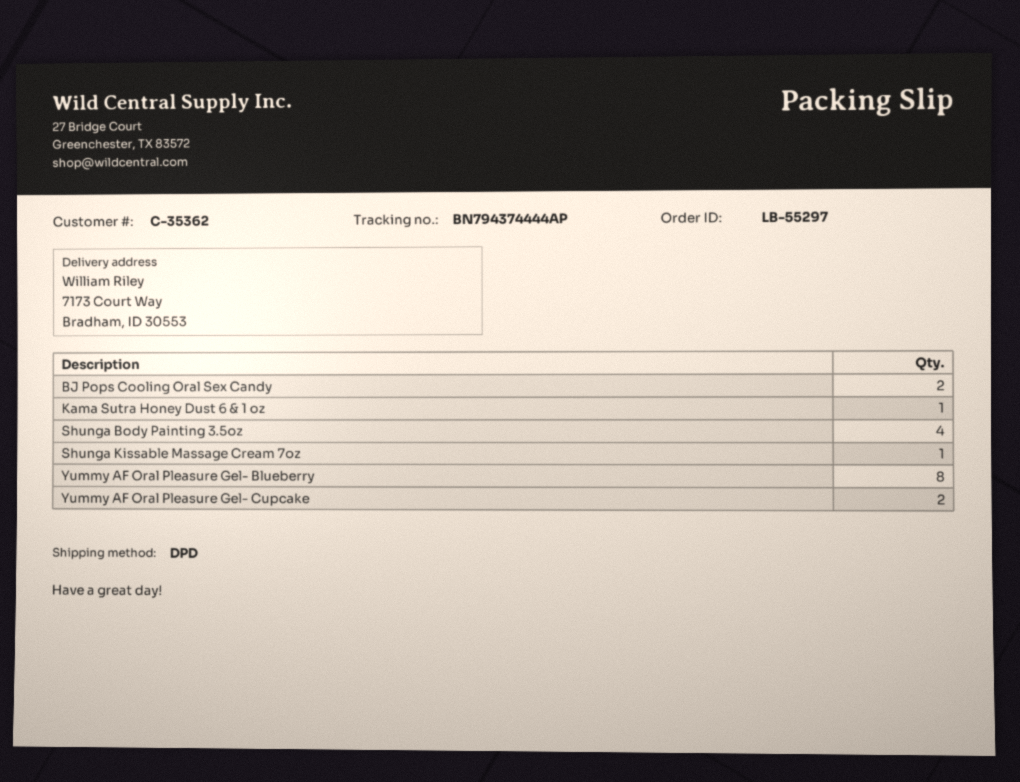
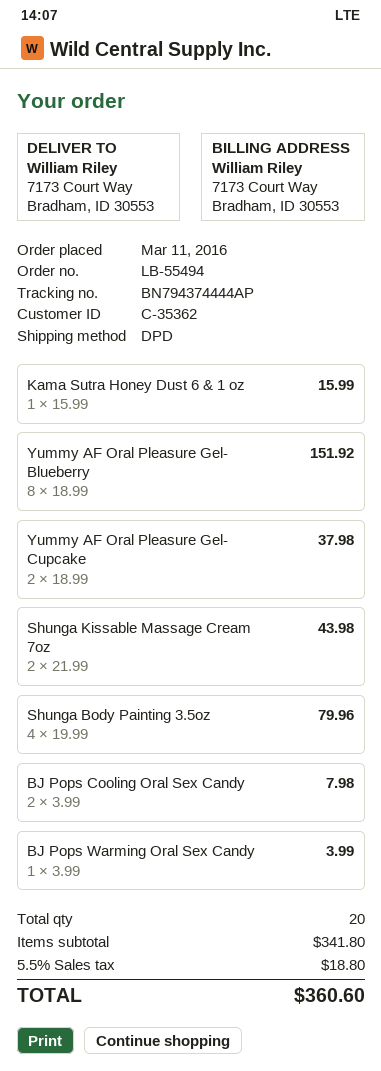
order number: LB-55297 -> LB-55494
Shunga Kissable Massage Cream 7oz: 1 -> 2
BJ Pops Warming Oral Sex Candy: none -> 1

